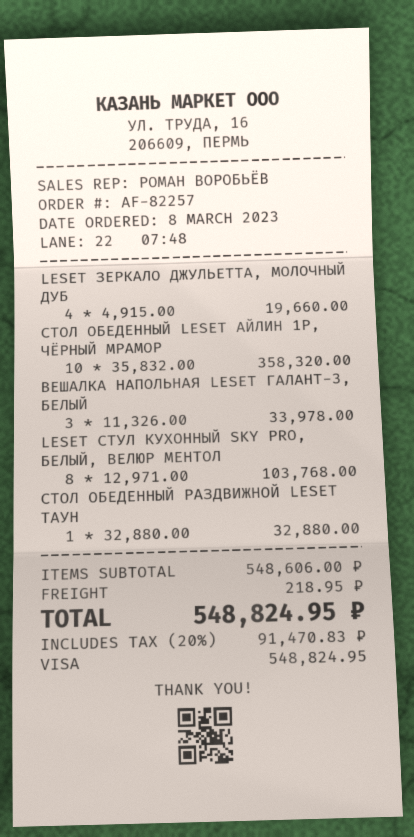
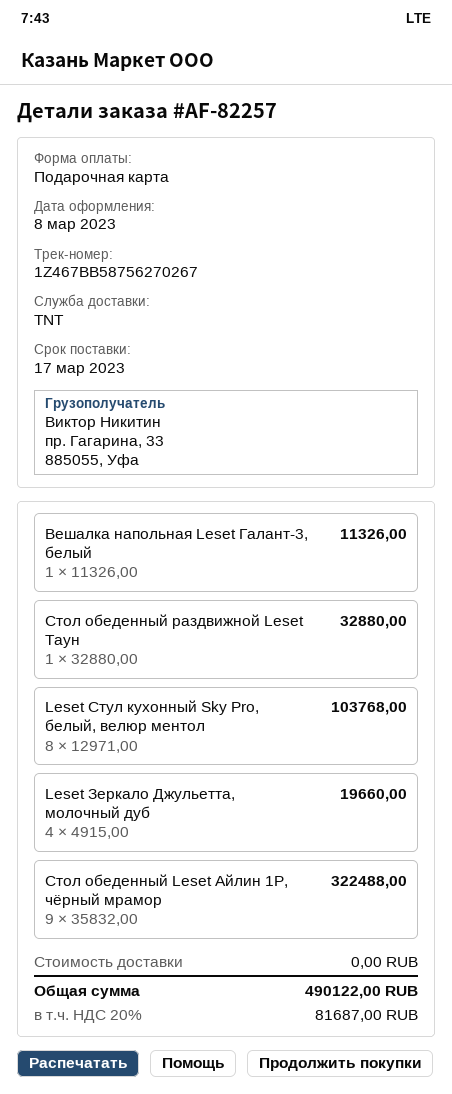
payment method: Visa -> gift card
СТОЛ ОБЕДЕННЫЙ LESET АЙЛИН 1Р, ЧЁРНЫЙ МРАМОР: 10 x 35832.00 = 358320.00 -> 9 x 35832.00 = 322488.00
ВЕШАЛКА НАПОЛЬНАЯ LESET ГАЛАНТ-3, БЕЛЫЙ: 3 x 11326.00 = 33978.00 -> 1 x 11326.00 = 11326.00
shipping: 218.95 -> 0.00
tax: 20% = 91470.83 -> 20% = 81687.00
total: 548824.95 -> 490122.00

